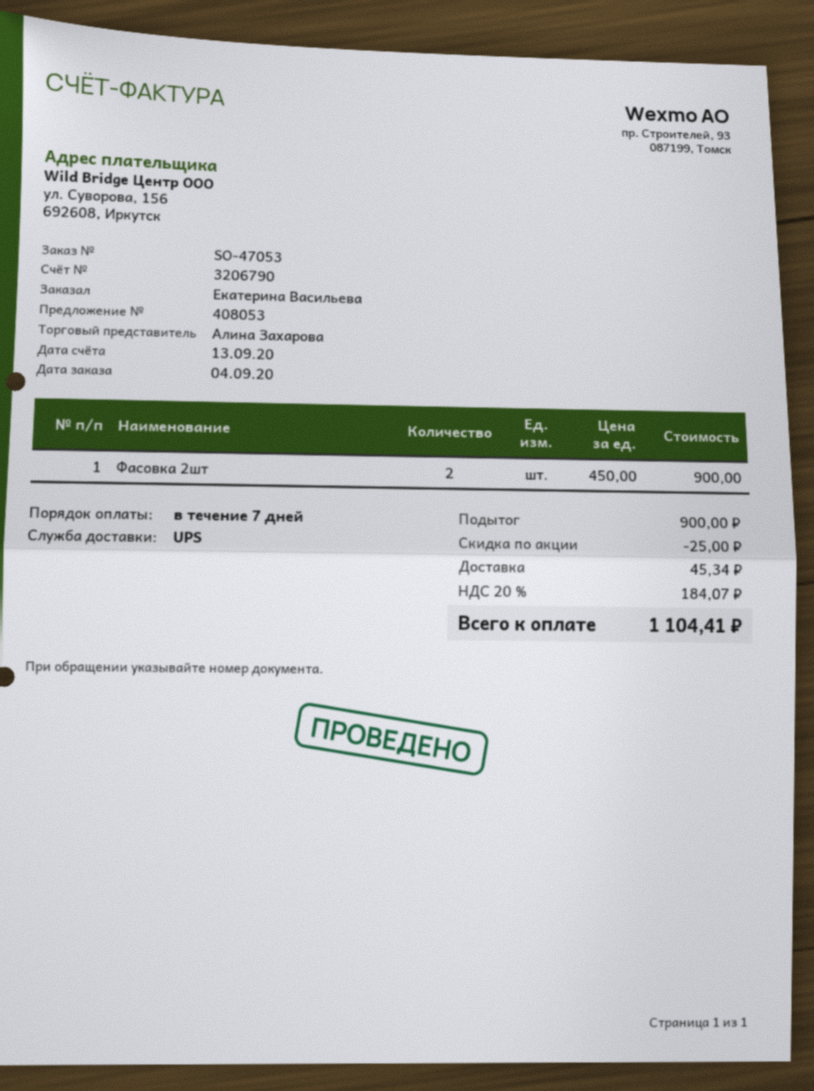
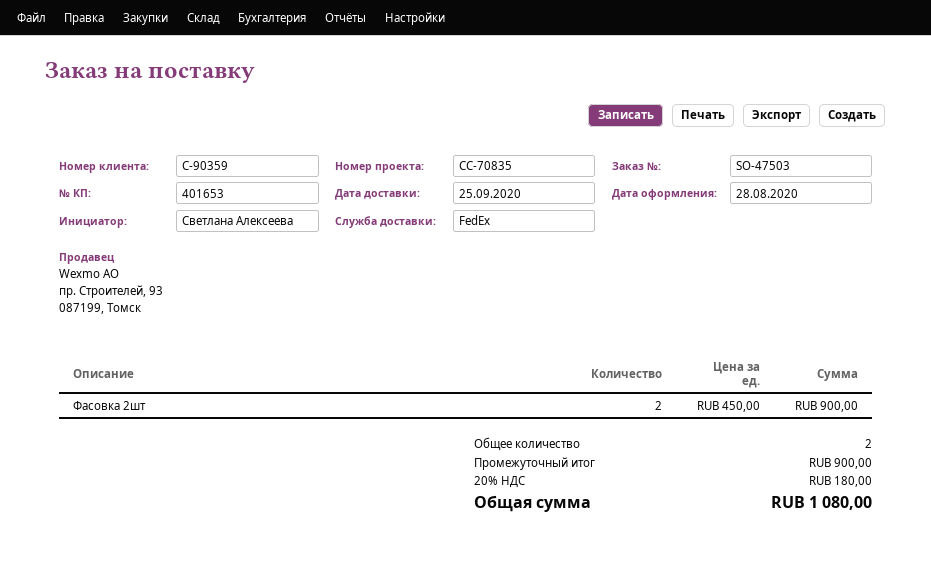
quote number: 408053 -> 401653
order number: SO-47053 -> SO-47503
order date: 2020-09-04 -> 2020-08-28
ordered by: Екатерина Васильева -> Светлана Алексеева
shipping method: UPS -> FedEx
discount: 25.00 -> none
shipping: 45.34 -> none
tax: 20% = 184.07 -> 20% = 180.00
total: 1104.41 -> 1080.00

